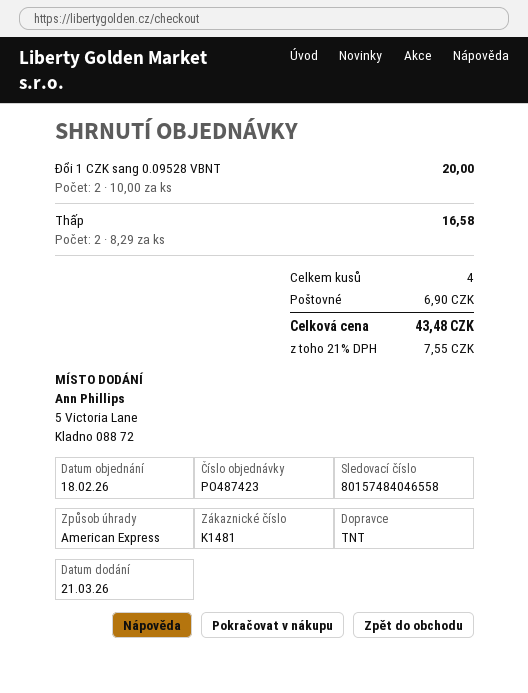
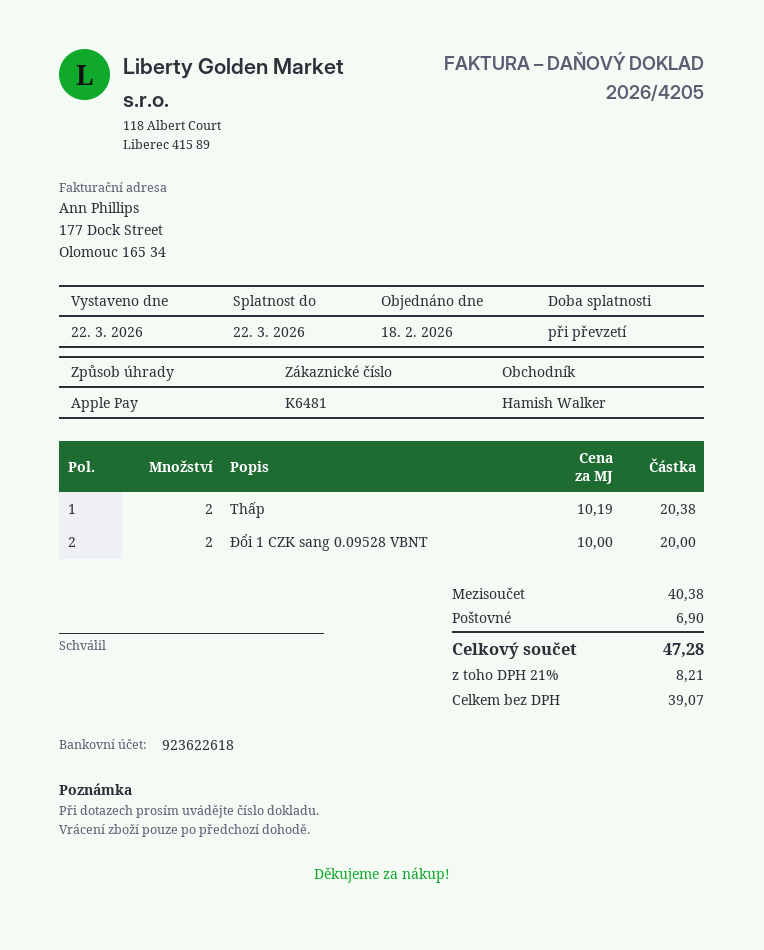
customer number: K1481 -> K6481
payment method: American Express -> Apple Pay
Thấp: 2 x 8.29 = 16.58 -> 2 x 10.19 = 20.38
tax: 21% = 7.55 -> 21% = 8.21
total: 43.48 -> 47.28

